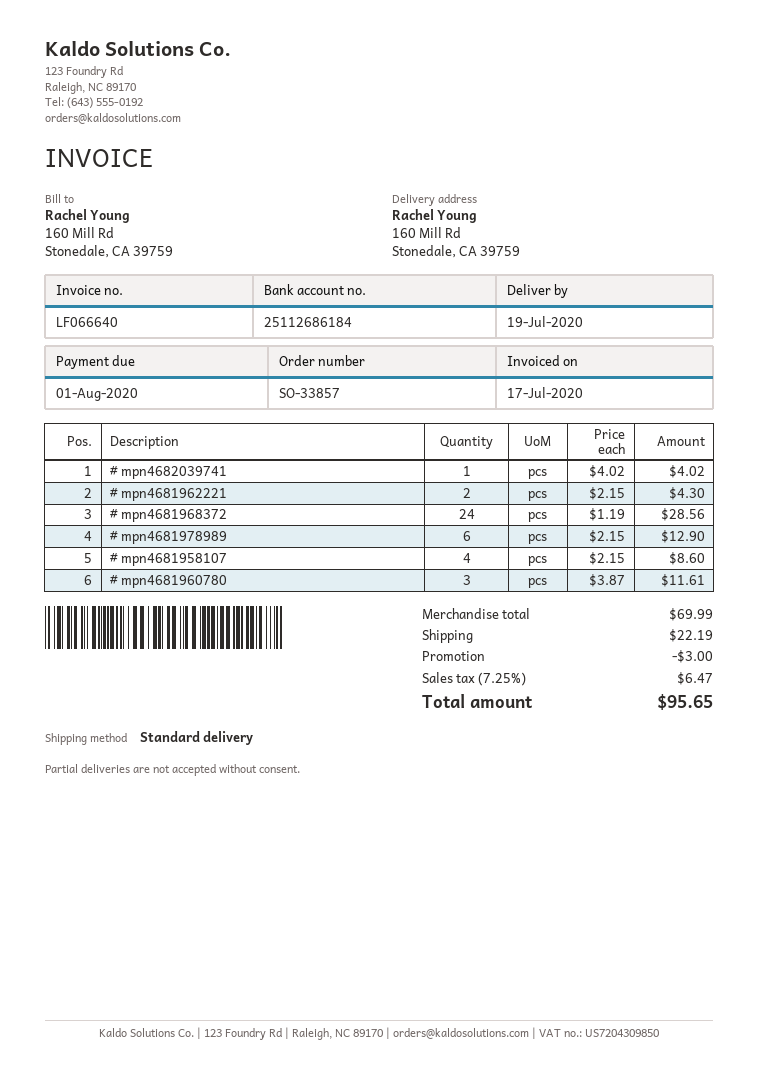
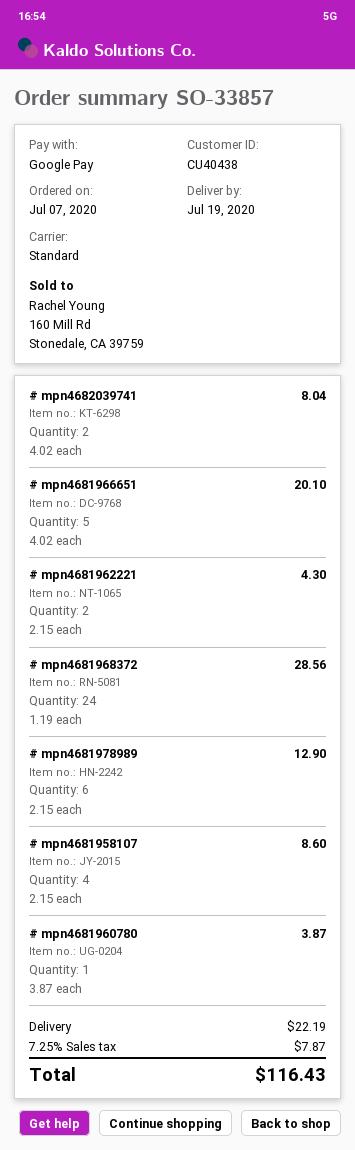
# mpn4682039741: 1 x 4.02 = 4.02 -> 2 x 4.02 = 8.04
# mpn4681960780: 3 x 3.87 = 11.61 -> 1 x 3.87 = 3.87
# mpn4681966651: none -> 5 x 4.02 = 20.10
discount: 3.00 -> none
tax: 7.25% = 6.47 -> 7.25% = 7.87
total: 95.65 -> 116.43

